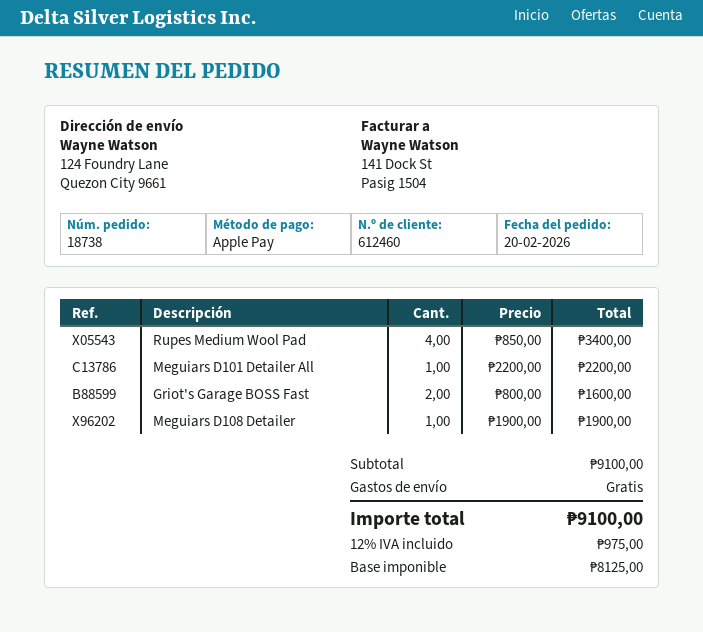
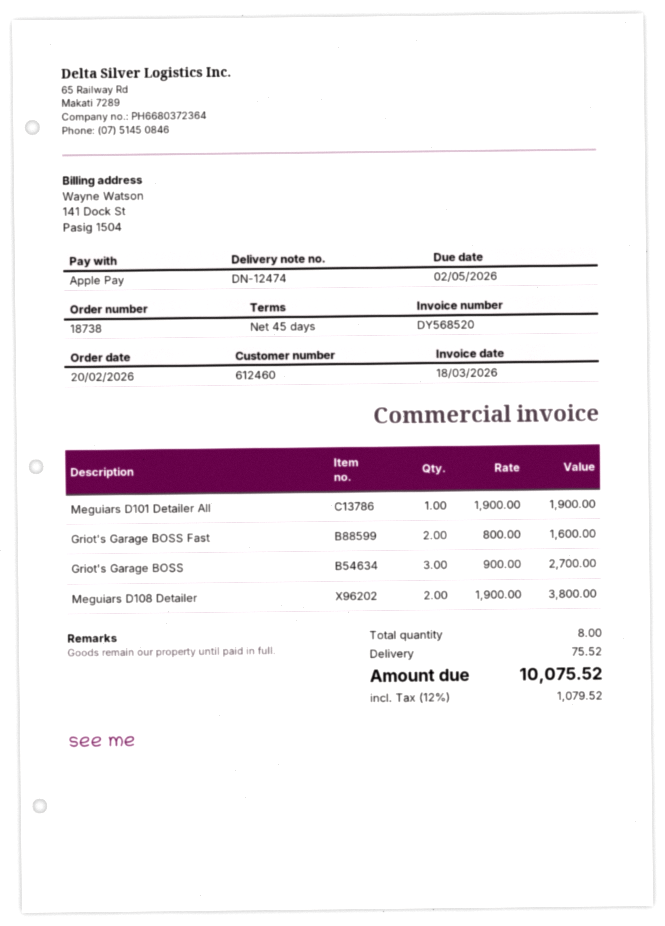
Rupes Medium Wool Pad: 4 x 850.00 = 3400.00 -> none
Meguiars D101 Detailer All: 1 x 2200.00 = 2200.00 -> 1 x 1900.00 = 1900.00
Meguiars D108 Detailer: 1 x 1900.00 = 1900.00 -> 2 x 1900.00 = 3800.00
Griot's Garage BOSS: none -> 3 x 900.00 = 2700.00
shipping: 0.00 -> 75.52
tax: 12% = 975.00 -> 12% = 1079.52
total: 9100.00 -> 10075.52

